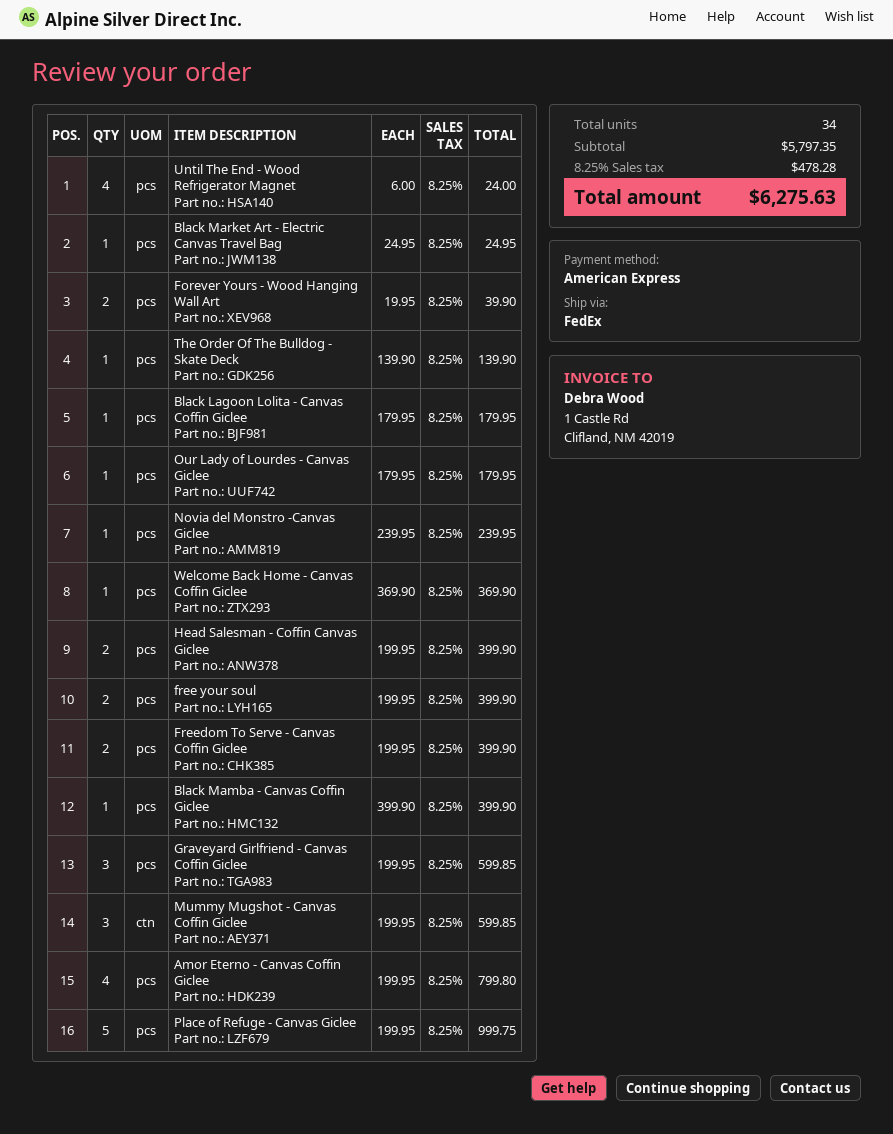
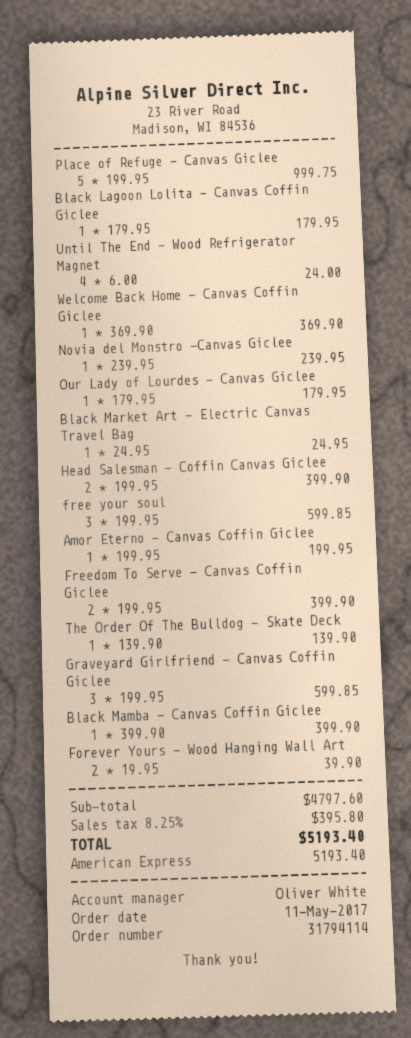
free your soul: 2 x 199.95 = 399.90 -> 3 x 199.95 = 599.85
Mummy Mugshot - Canvas Coffin Giclee: 3 x 199.95 = 599.85 -> none
Amor Eterno - Canvas Coffin Giclee: 4 x 199.95 = 799.80 -> 1 x 199.95 = 199.95
subtotal: 5797.35 -> 4797.60
tax: 8.25% = 478.28 -> 8.25% = 395.80
total: 6275.63 -> 5193.40

